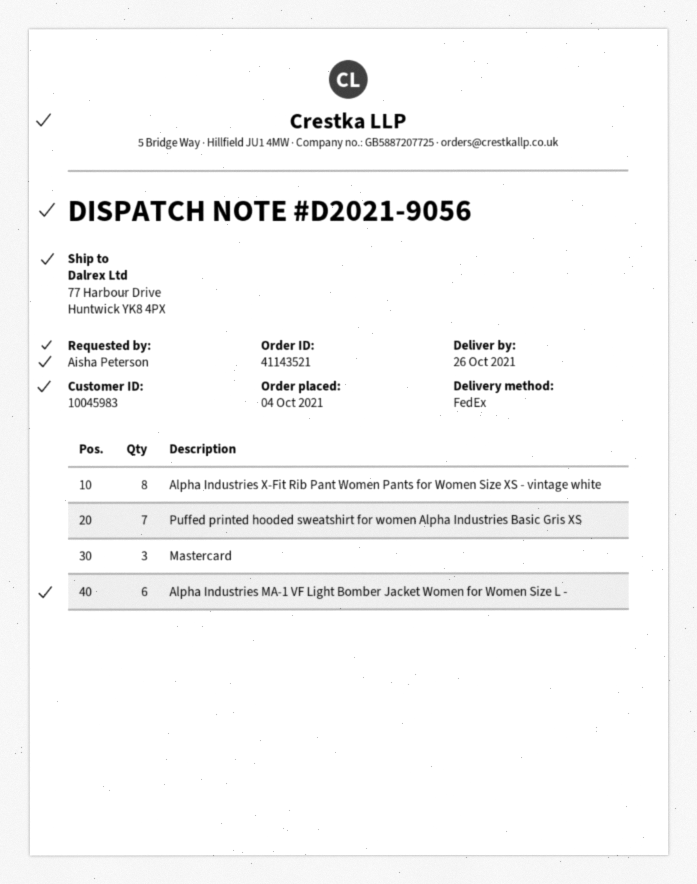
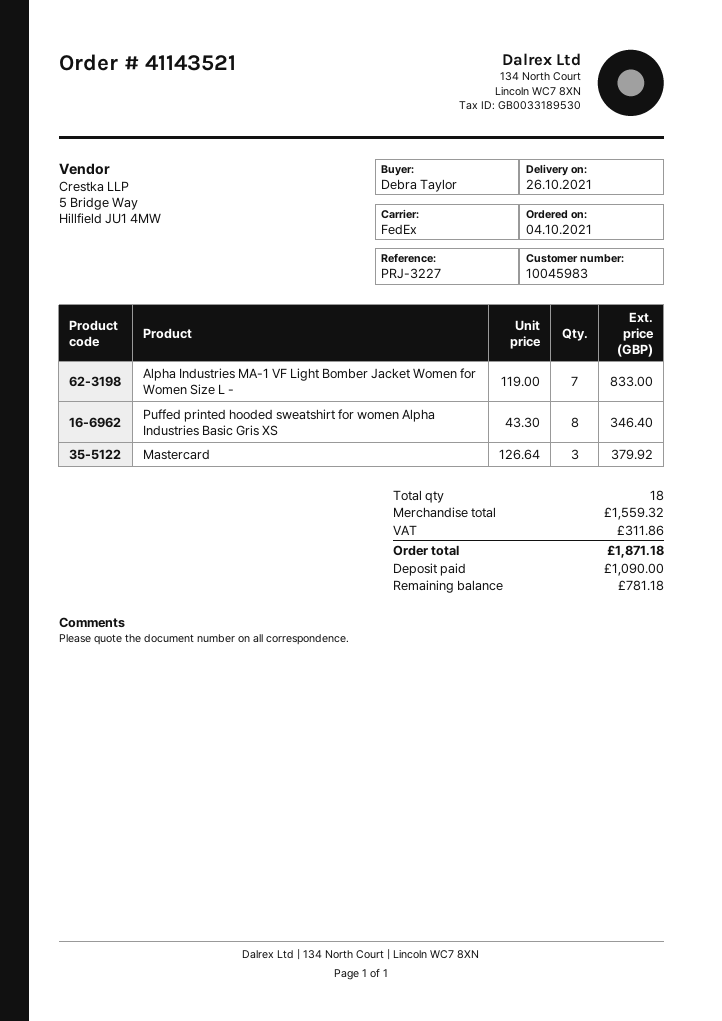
ordered by: Aisha Peterson -> Debra Taylor
Alpha Industries X-Fit Rib Pant Women Pants for Women Size XS - vintage white: 8 -> none
Puffed printed hooded sweatshirt for women Alpha Industries Basic Gris XS: 7 -> 8
Alpha Industries MA-1 VF Light Bomber Jacket Women for Women Size L -: 6 -> 7

